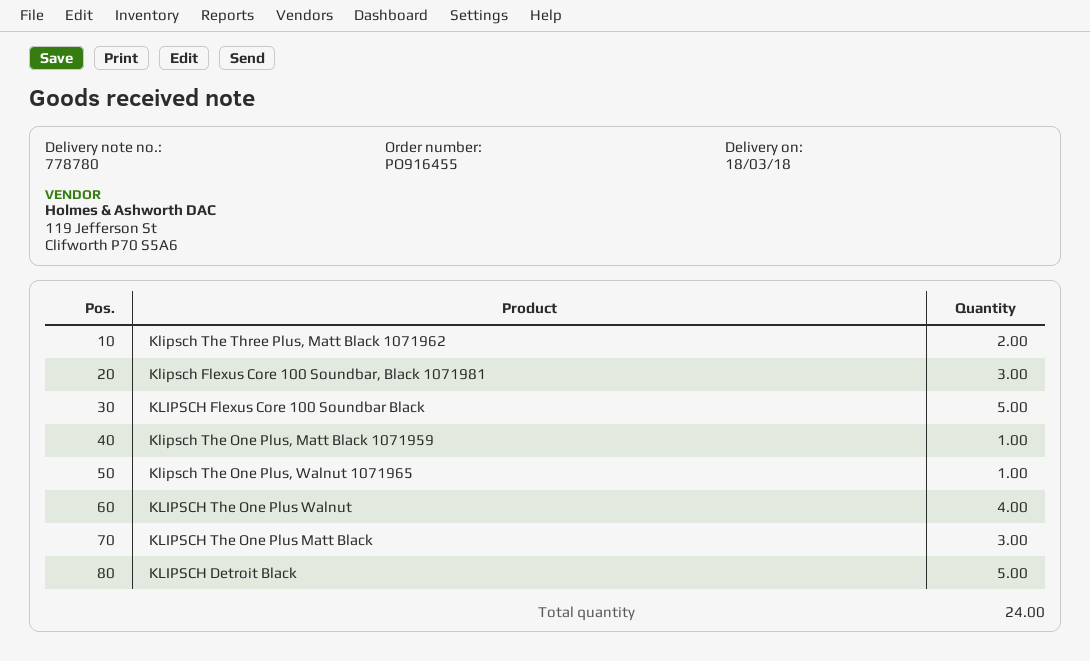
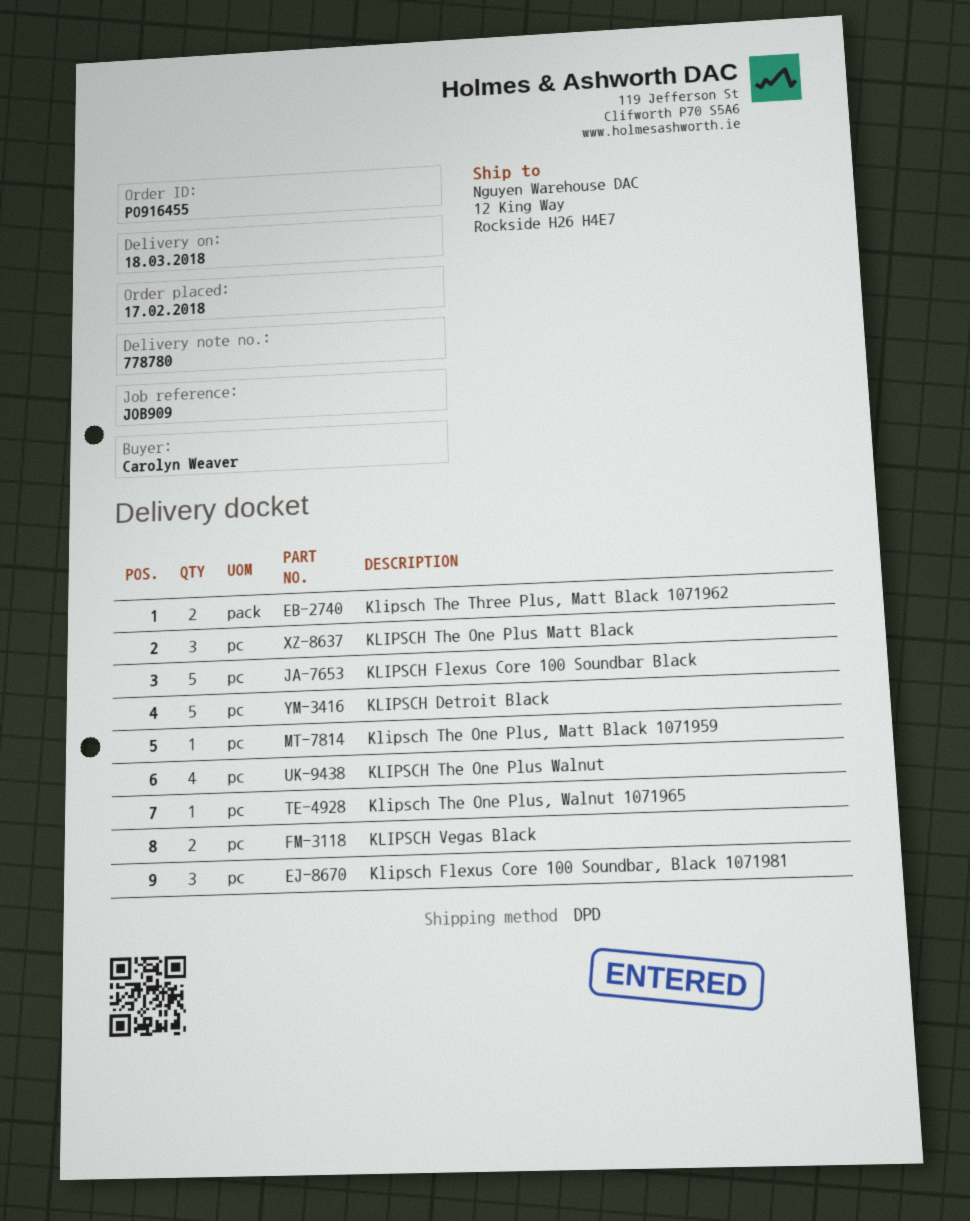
KLIPSCH Vegas Black: none -> 2

